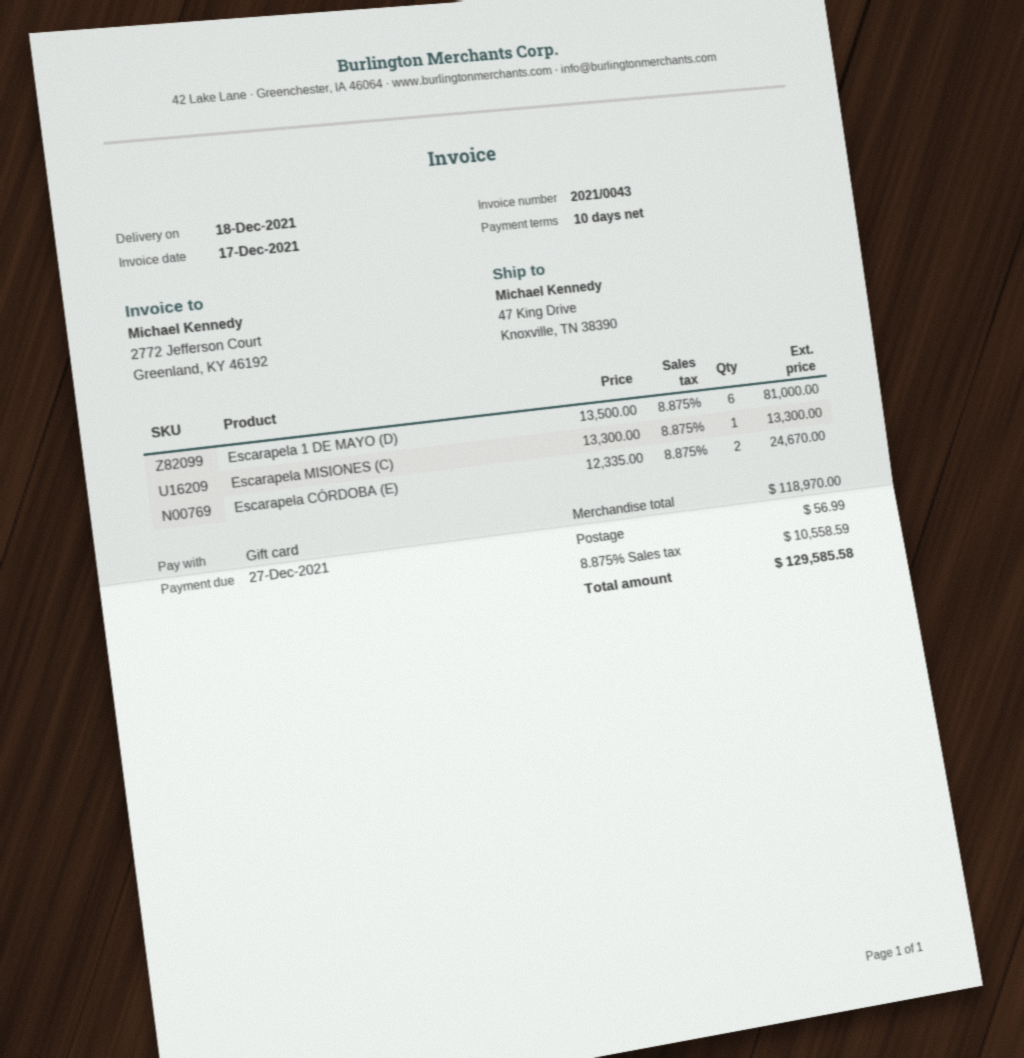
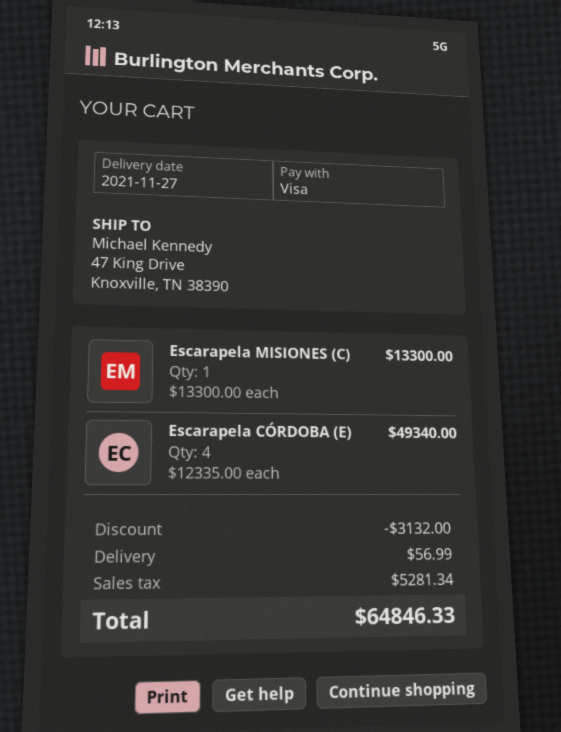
delivery date: 2021-12-18 -> 2021-11-27
payment method: gift card -> Visa
Escarapela 1 DE MAYO (D): 6 x 13500.00 = 81000.00 -> none
Escarapela CÓRDOBA (E): 2 x 12335.00 = 24670.00 -> 4 x 12335.00 = 49340.00
discount: none -> 3132.00
tax: 10558.59 -> 5281.34
total: 129585.58 -> 64846.33

